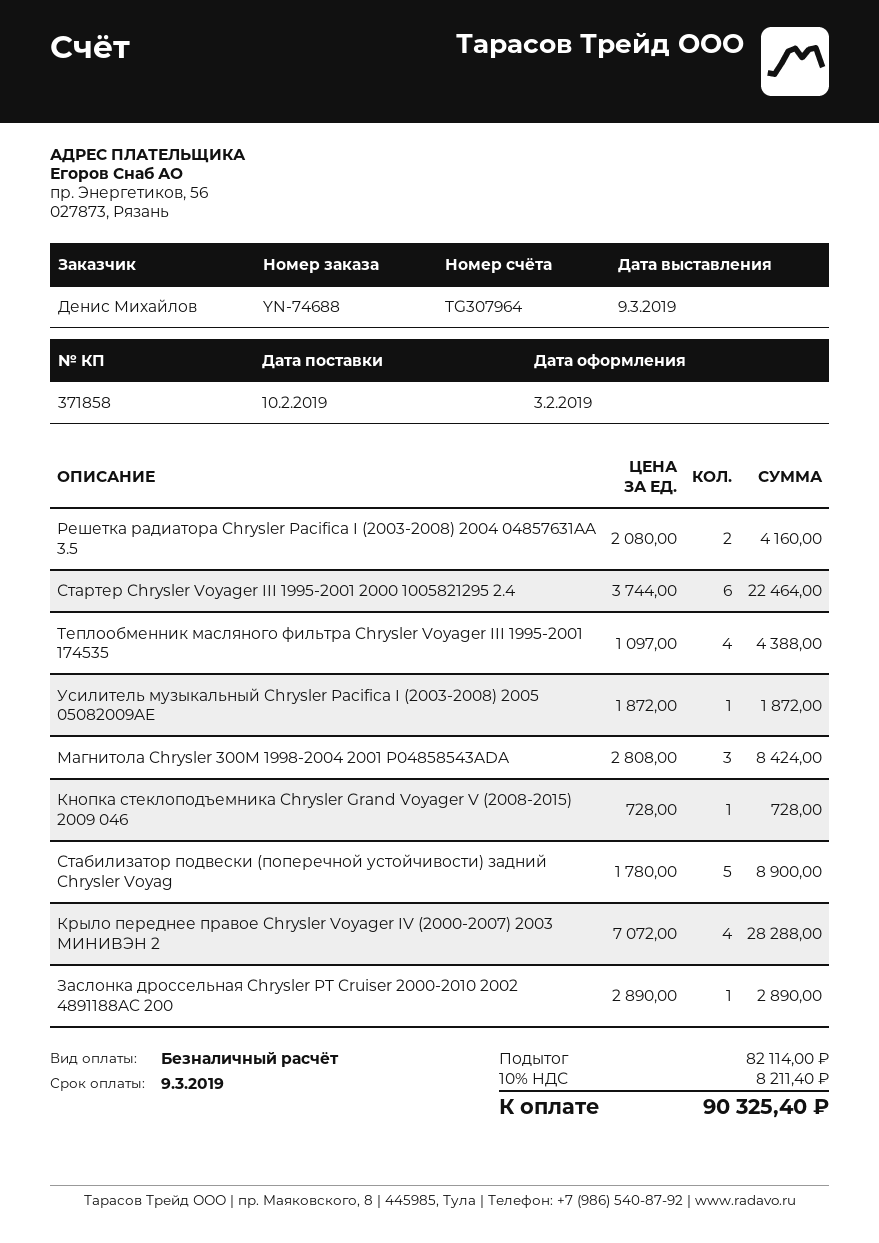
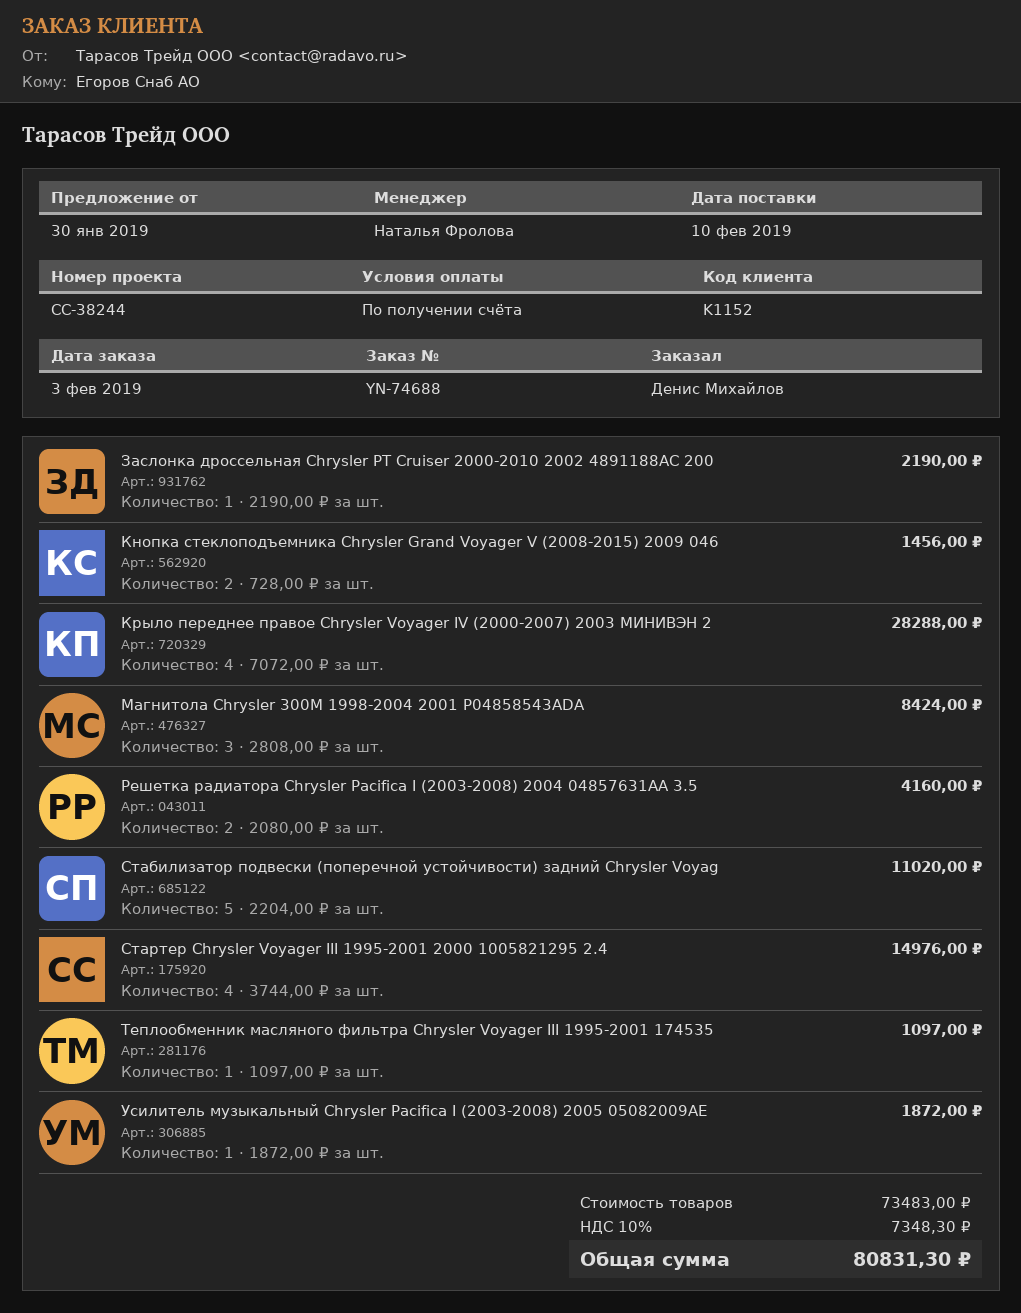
Стартер Chrysler Voyager III 1995-2001 2000 1005821295 2.4: 6 x 3744.00 = 22464.00 -> 4 x 3744.00 = 14976.00
Теплообменник масляного фильтра Chrysler Voyager III 1995-2001 174535: 4 x 1097.00 = 4388.00 -> 1 x 1097.00 = 1097.00
Кнопка стеклоподъемника Chrysler Grand Voyager V (2008-2015) 2009 046: 1 x 728.00 = 728.00 -> 2 x 728.00 = 1456.00
Стабилизатор подвески (поперечной устойчивости) задний Chrysler Voyag: 5 x 1780.00 = 8900.00 -> 5 x 2204.00 = 11020.00
Заслонка дроссельная Chrysler PT Cruiser 2000-2010 2002 4891188AC 200: 1 x 2890.00 = 2890.00 -> 1 x 2190.00 = 2190.00
subtotal: 82114.00 -> 73483.00
tax: 10% = 8211.40 -> 10% = 7348.30
total: 90325.40 -> 80831.30

